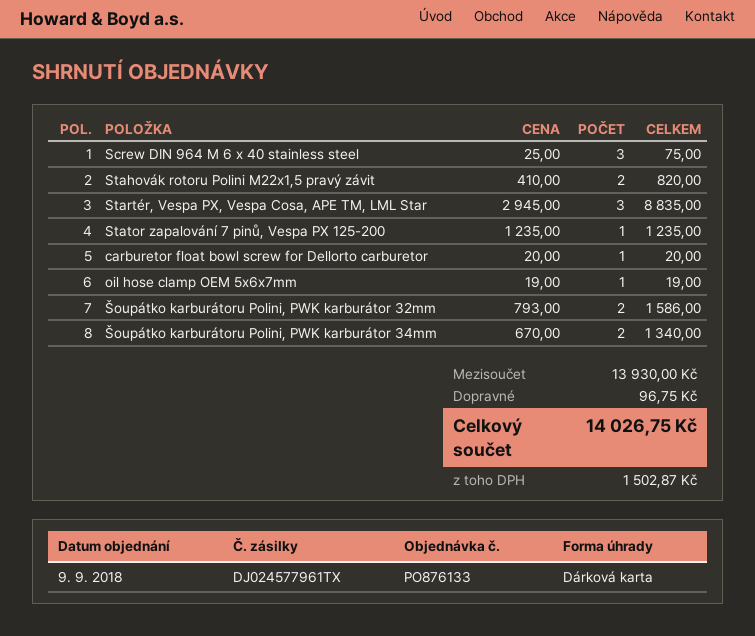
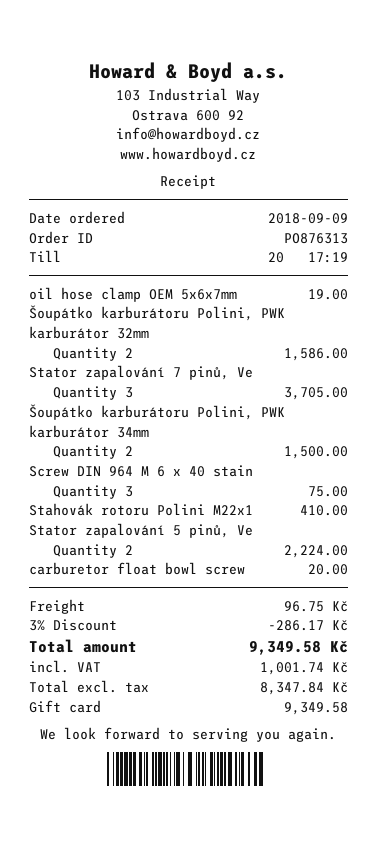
order number: PO876133 -> PO876313
Stahovák rotoru Polini M22x1,5 pravý závit: 2 for 820.00 -> 1 for 410.00
Startér, Vespa PX, Vespa Cosa, APE TM, LML Star: 3 for 8835.00 -> none
Stator zapalování 7 pinů, Vespa PX 125-200: 1 for 1235.00 -> 3 for 3705.00
Šoupátko karburátoru Polini, PWK karburátor 34mm: 2 for 1340.00 -> 2 for 1500.00
Stator zapalování 5 pinů, Ve: none -> 2 for 2224.00
discount: none -> 3% = 286.17
tax: 1502.87 -> 1001.74
total: 14026.75 -> 9349.58

